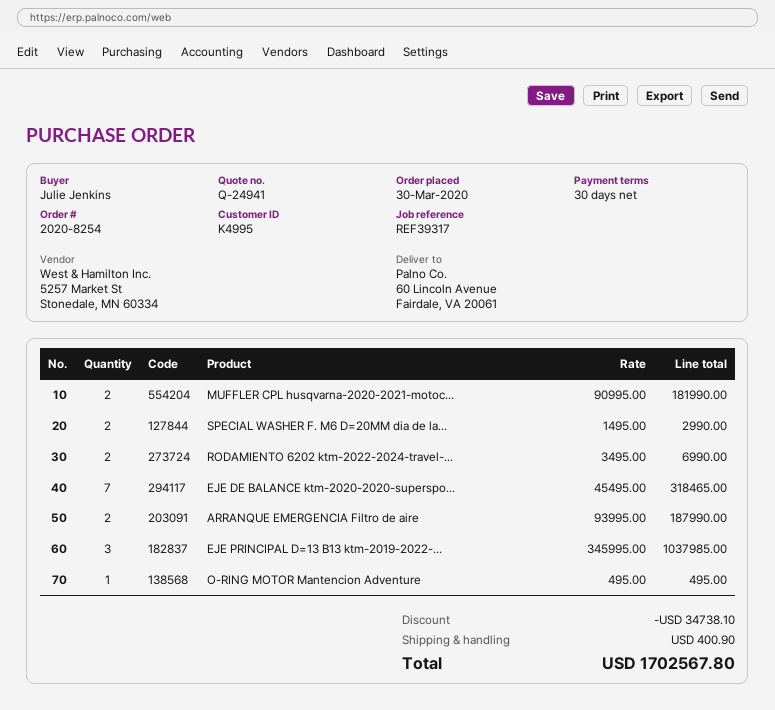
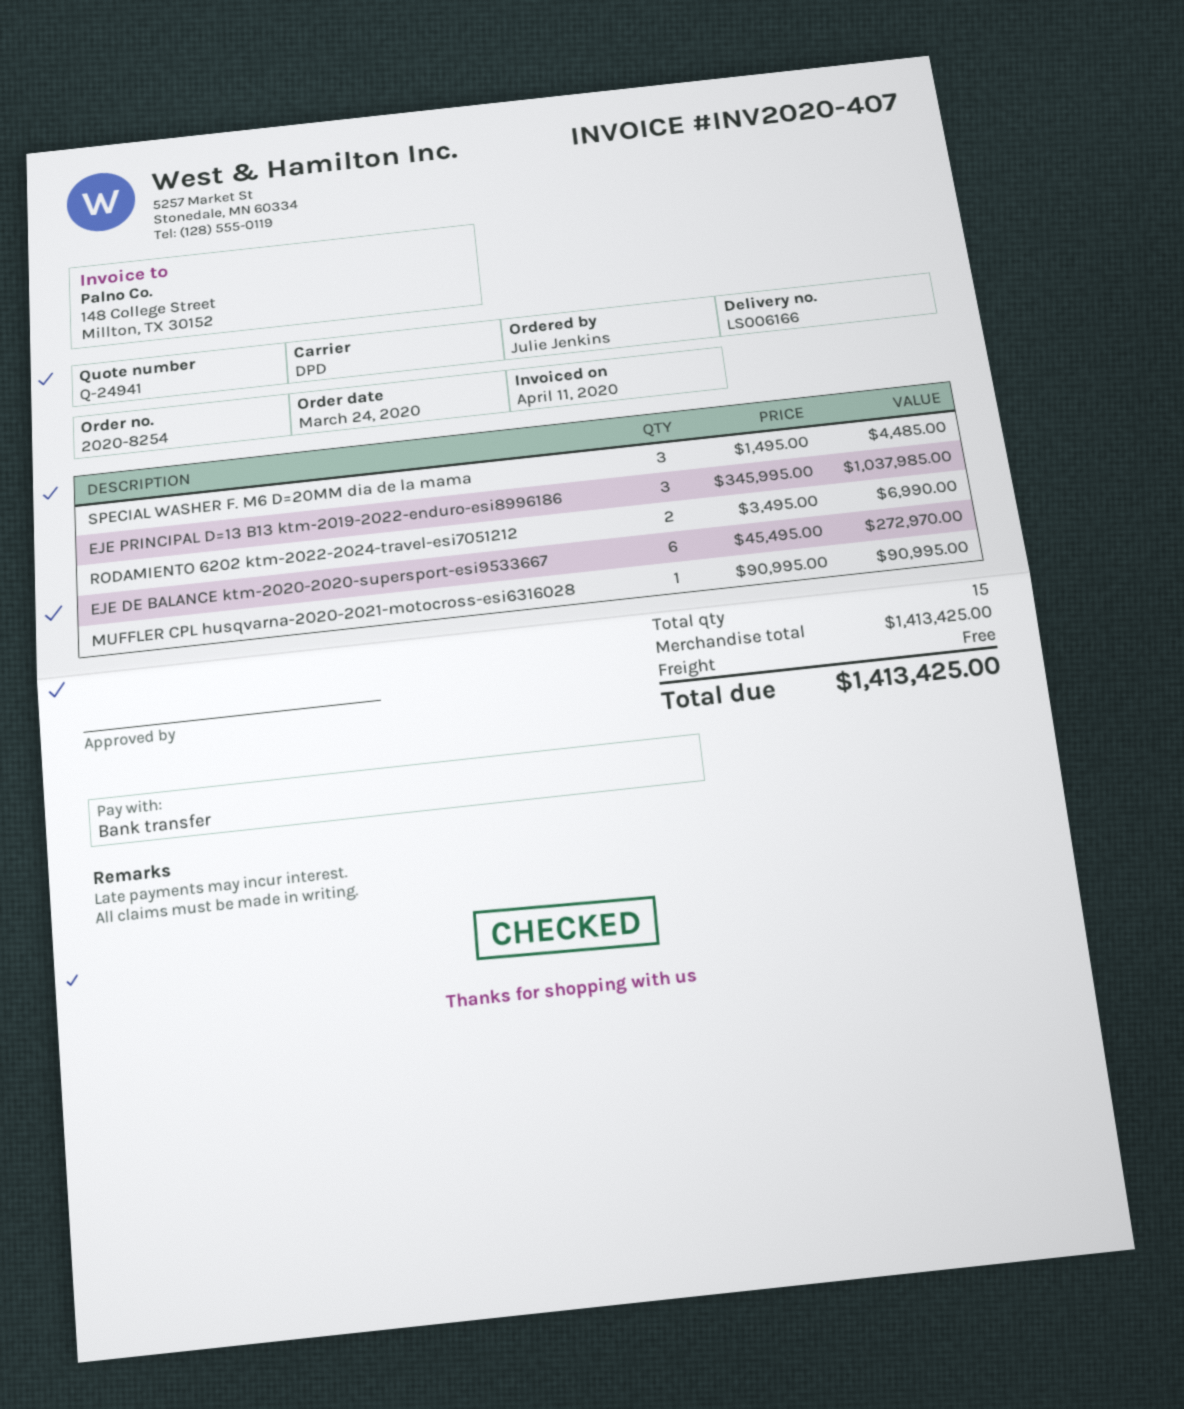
order date: 2020-03-30 -> 2020-03-24
MUFFLER CPL husqvarna-2020-2021-motoc...: 2 x 90995.00 = 181990.00 -> 1 x 90995.00 = 90995.00
SPECIAL WASHER F. M6 D=20MM dia de la...: 2 x 1495.00 = 2990.00 -> 3 x 1495.00 = 4485.00
EJE DE BALANCE ktm-2020-2020-superspo...: 7 x 45495.00 = 318465.00 -> 6 x 45495.00 = 272970.00
ARRANQUE EMERGENCIA Filtro de aire: 2 x 93995.00 = 187990.00 -> none
O-RING MOTOR Mantencion Adventure: 1 x 495.00 = 495.00 -> none
discount: 34738.10 -> none
shipping: 400.90 -> 0.00
total: 1702567.80 -> 1413425.00

